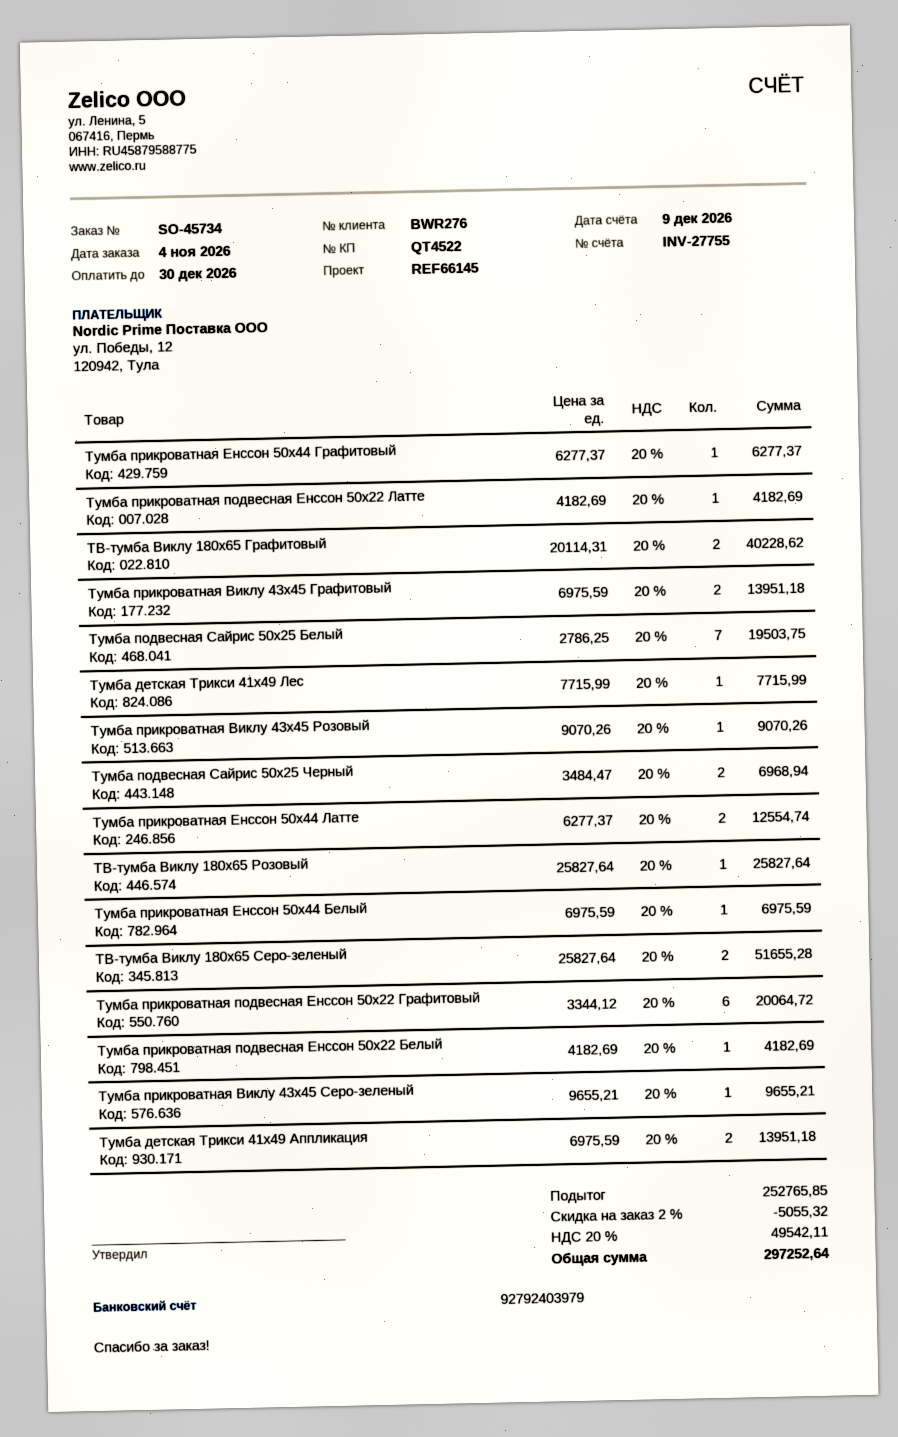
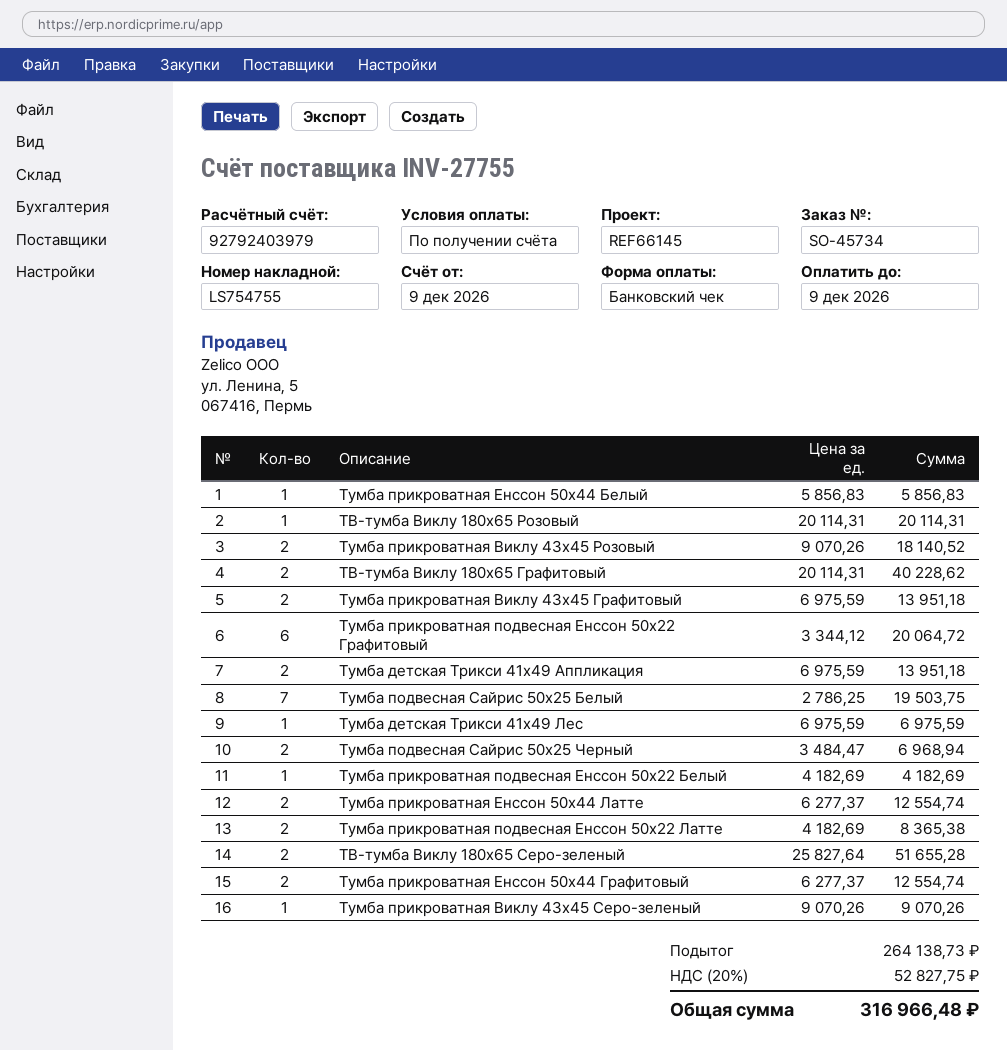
due date: 2026-12-30 -> 2026-12-09
Тумба прикроватная Енссон 50x44 Графитовый: 1 x 6277.37 = 6277.37 -> 2 x 6277.37 = 12554.74
Тумба прикроватная подвесная Енссон 50x22 Латте: 1 x 4182.69 = 4182.69 -> 2 x 4182.69 = 8365.38
Тумба детская Трикси 41x49 Лес: 1 x 7715.99 = 7715.99 -> 1 x 6975.59 = 6975.59
Тумба прикроватная Виклу 43x45 Розовый: 1 x 9070.26 = 9070.26 -> 2 x 9070.26 = 18140.52
ТВ-тумба Виклу 180x65 Розовый: 1 x 25827.64 = 25827.64 -> 1 x 20114.31 = 20114.31
Тумба прикроватная Енссон 50x44 Белый: 1 x 6975.59 = 6975.59 -> 1 x 5856.83 = 5856.83
Тумба прикроватная Виклу 43x45 Серо-зеленый: 1 x 9655.21 = 9655.21 -> 1 x 9070.26 = 9070.26
subtotal: 252765.85 -> 264138.73
discount: 2% = 5055.32 -> none
tax: 20% = 49542.11 -> 20% = 52827.75
total: 297252.64 -> 316966.48

